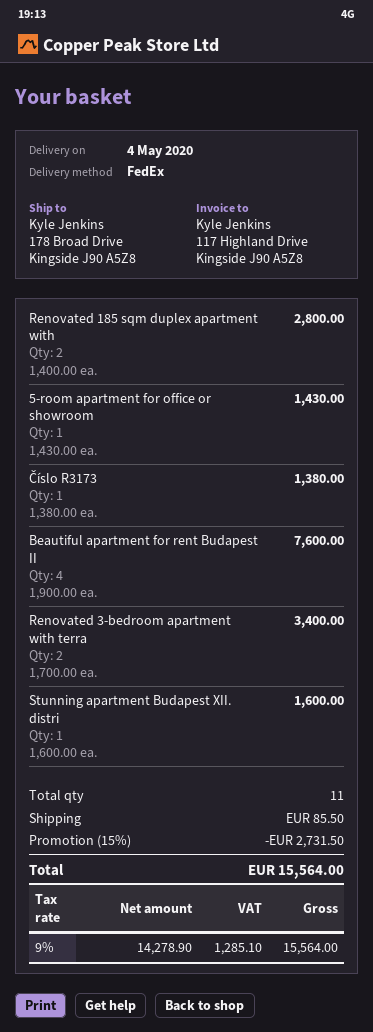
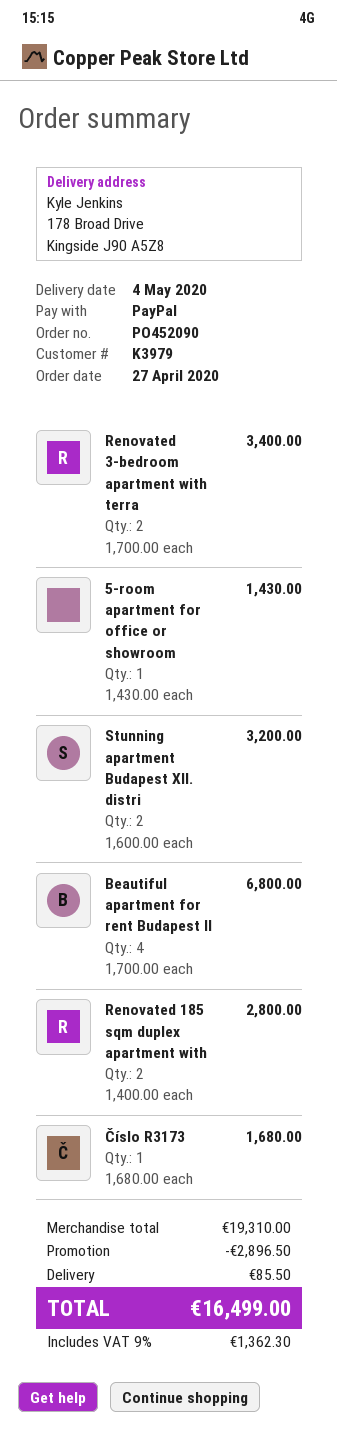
Číslo R3173: 1 x 1380.00 = 1380.00 -> 1 x 1680.00 = 1680.00
Beautiful apartment for rent Budapest II: 4 x 1900.00 = 7600.00 -> 4 x 1700.00 = 6800.00
Stunning apartment Budapest XII. distri: 1 x 1600.00 = 1600.00 -> 2 x 1600.00 = 3200.00
discount: 2731.50 -> 2896.50
tax: 9% = 1285.10 -> 9% = 1362.30
total: 15564.00 -> 16499.00

